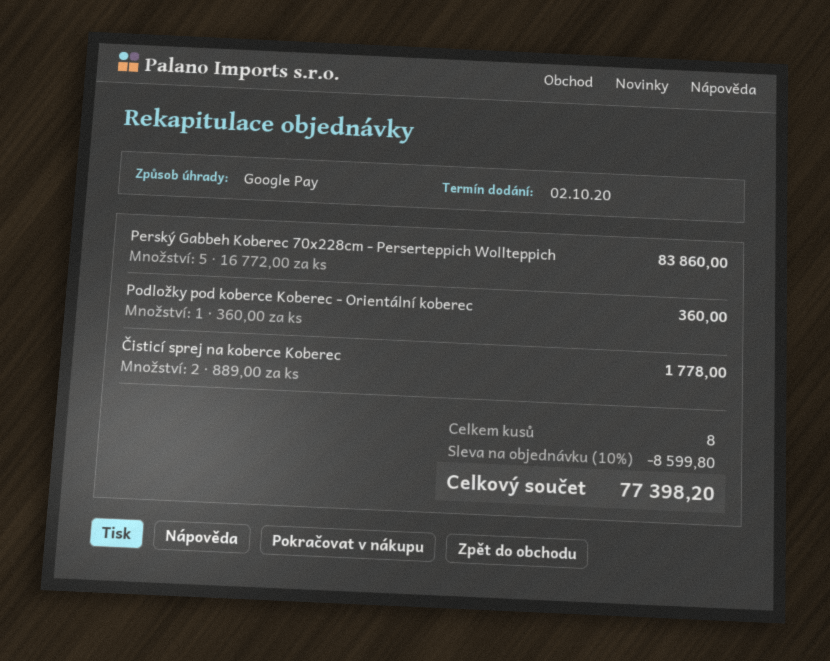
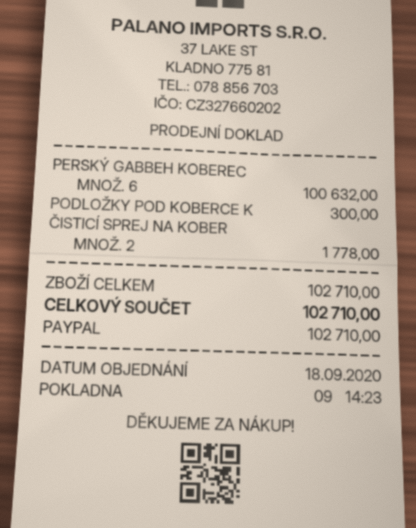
payment method: Google Pay -> PayPal
Perský Gabbeh Koberec 70x228cm - Perserteppich Wollteppich: 5 for 83860.00 -> 6 for 100632.00
Podložky pod koberce Koberec - Orientální koberec: 1 for 360.00 -> 1 for 300.00
discount: 10% = 8599.80 -> none
total: 77398.20 -> 102710.00

